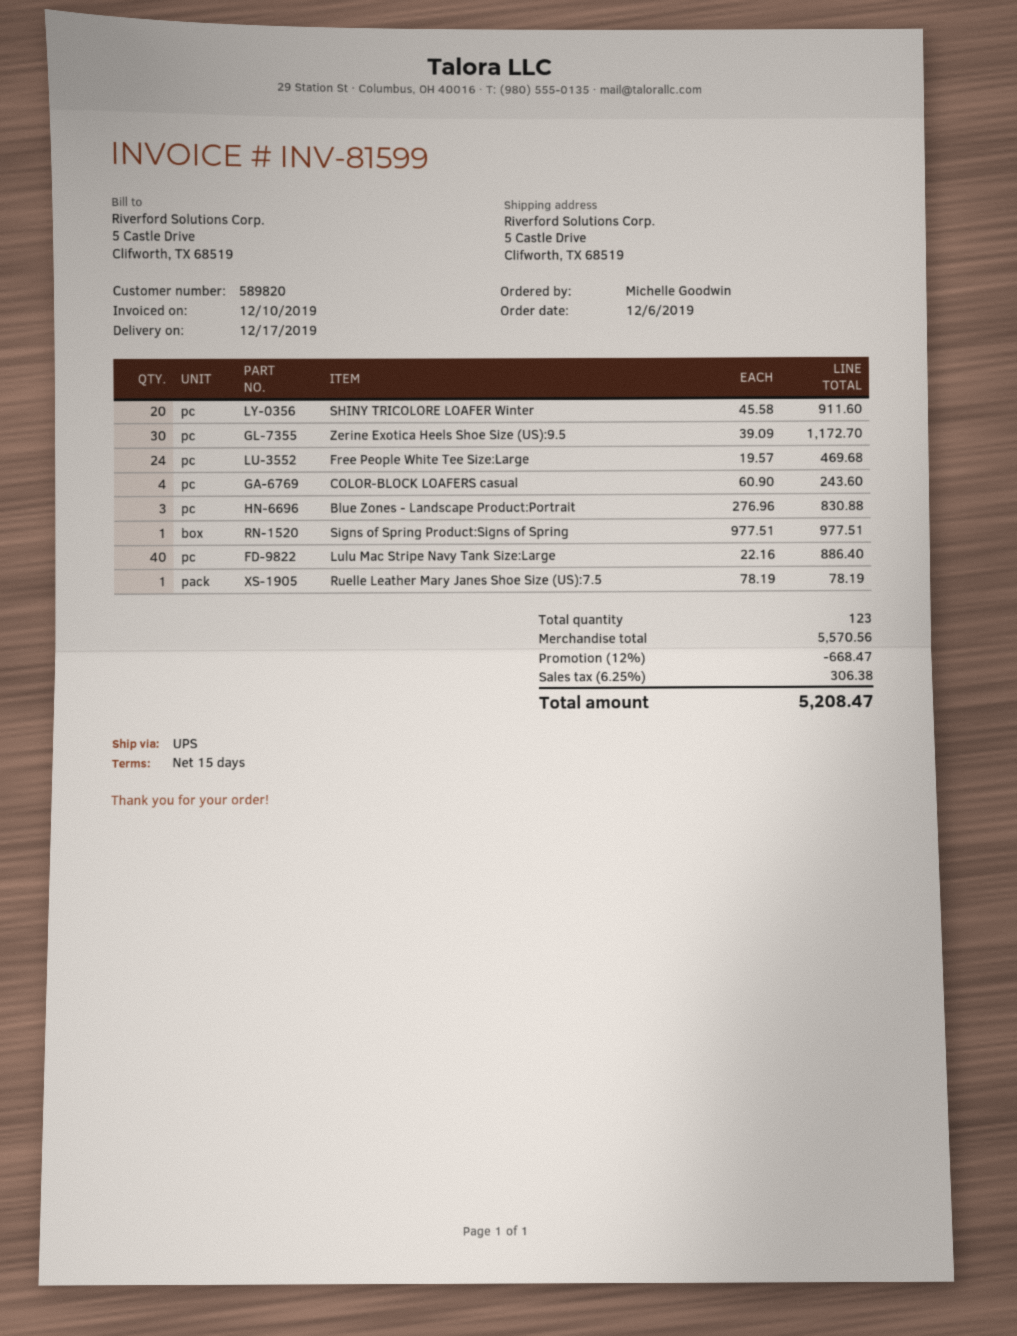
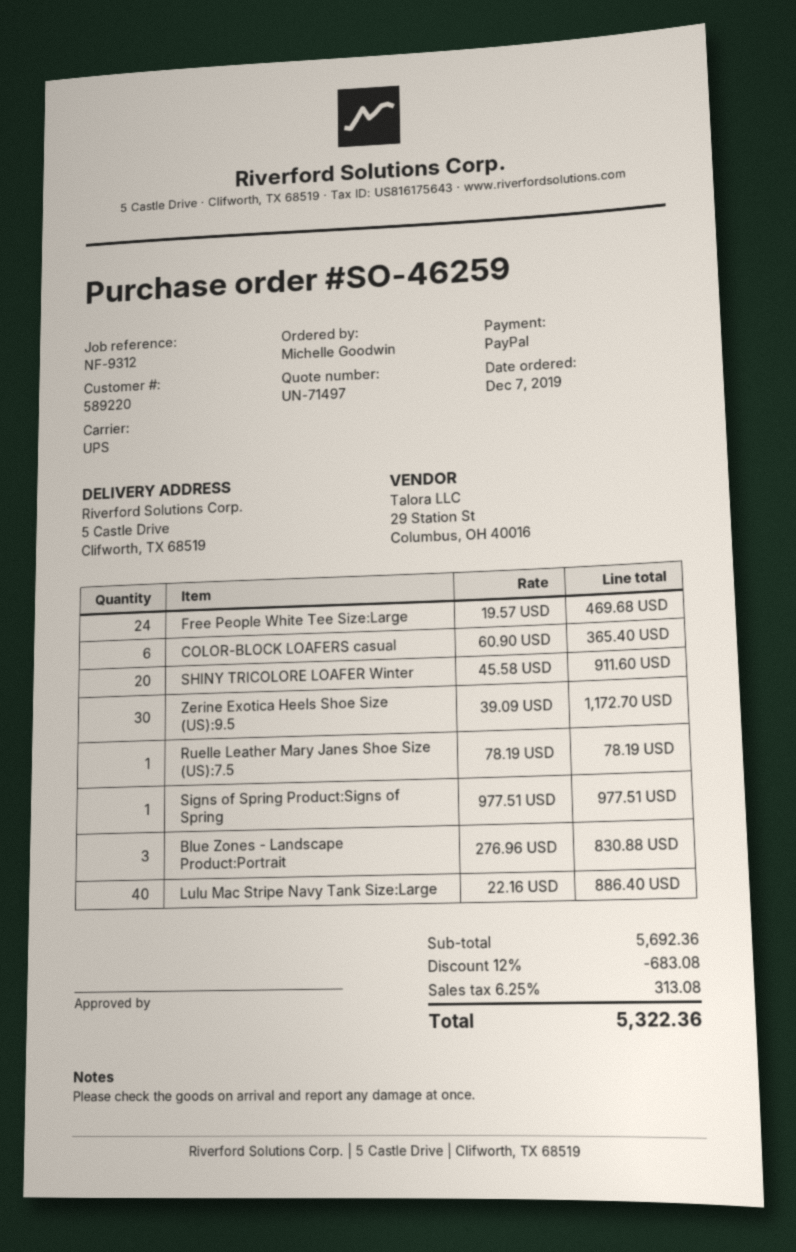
order date: 2019-12-06 -> 2019-12-07
customer number: 589820 -> 589220
COLOR-BLOCK LOAFERS casual: 4 x 60.90 = 243.60 -> 6 x 60.90 = 365.40
subtotal: 5570.56 -> 5692.36
discount: 12% = 668.47 -> 12% = 683.08
tax: 6.25% = 306.38 -> 6.25% = 313.08
total: 5208.47 -> 5322.36

